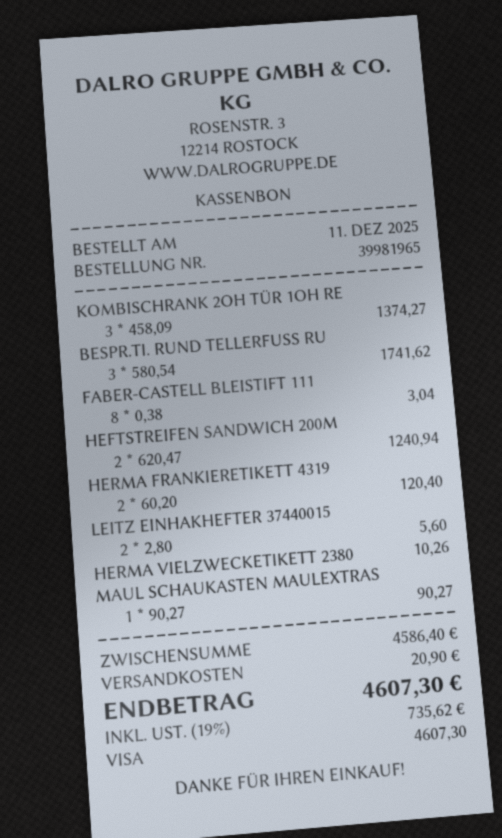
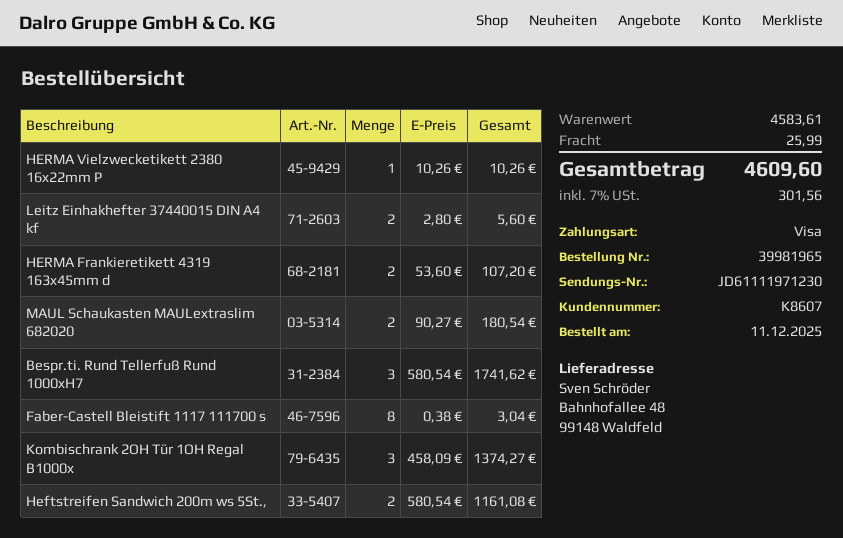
HEFTSTREIFEN SANDWICH 200M: 2 x 620.47 = 1240.94 -> 2 x 580.54 = 1161.08
HERMA FRANKIERETIKETT 4319: 2 x 60.20 = 120.40 -> 2 x 53.60 = 107.20
MAUL SCHAUKASTEN MAULEXTRAS: 1 x 90.27 = 90.27 -> 2 x 90.27 = 180.54
subtotal: 4586.40 -> 4583.61
shipping: 20.90 -> 25.99
tax: 19% = 735.62 -> 7% = 301.56
total: 4607.30 -> 4609.60

